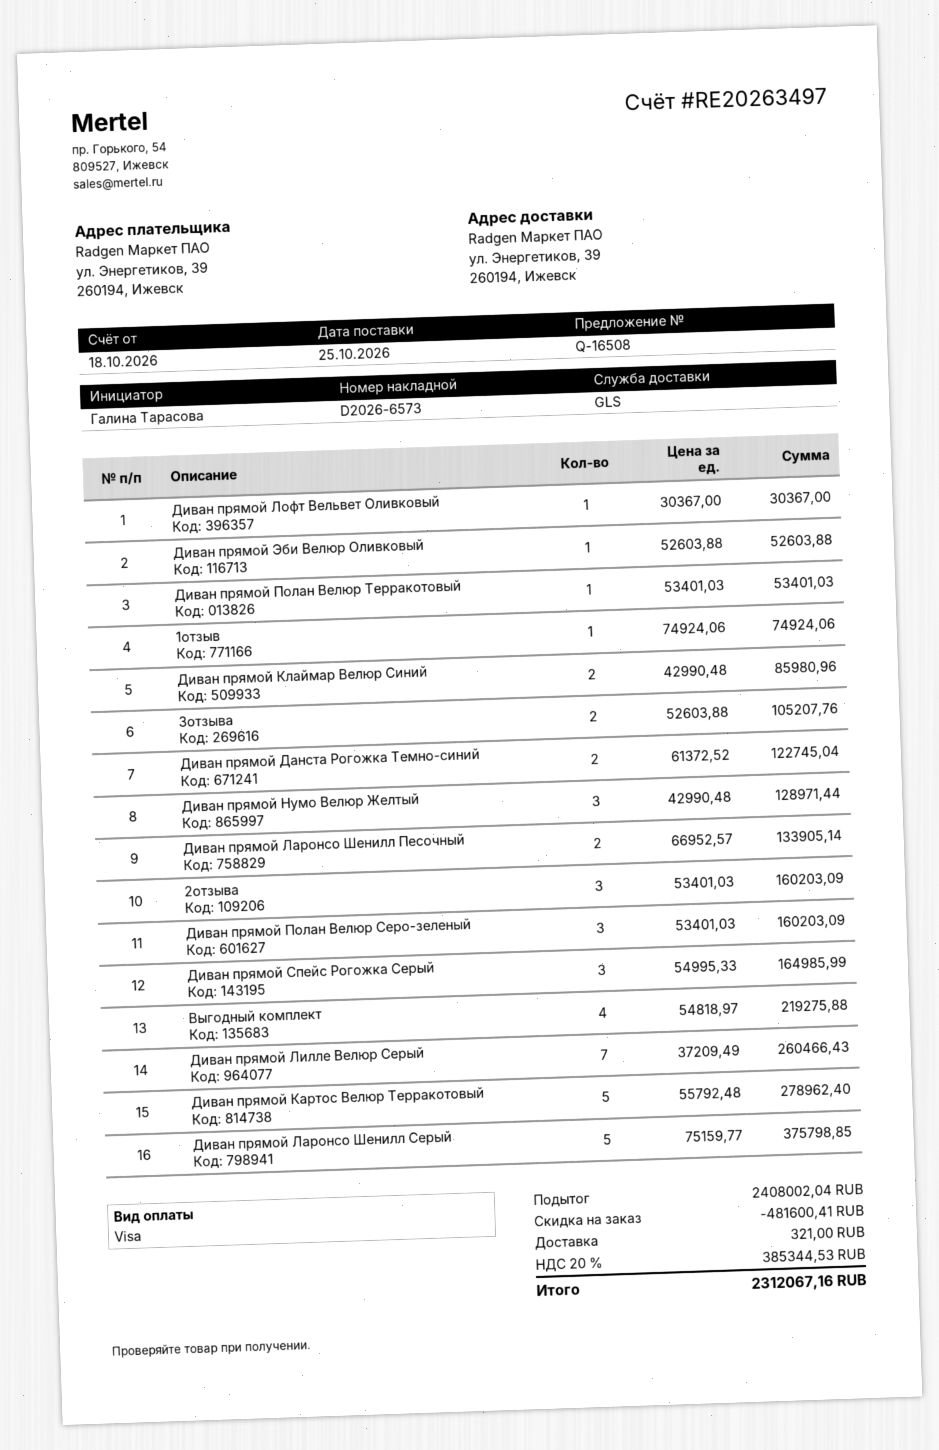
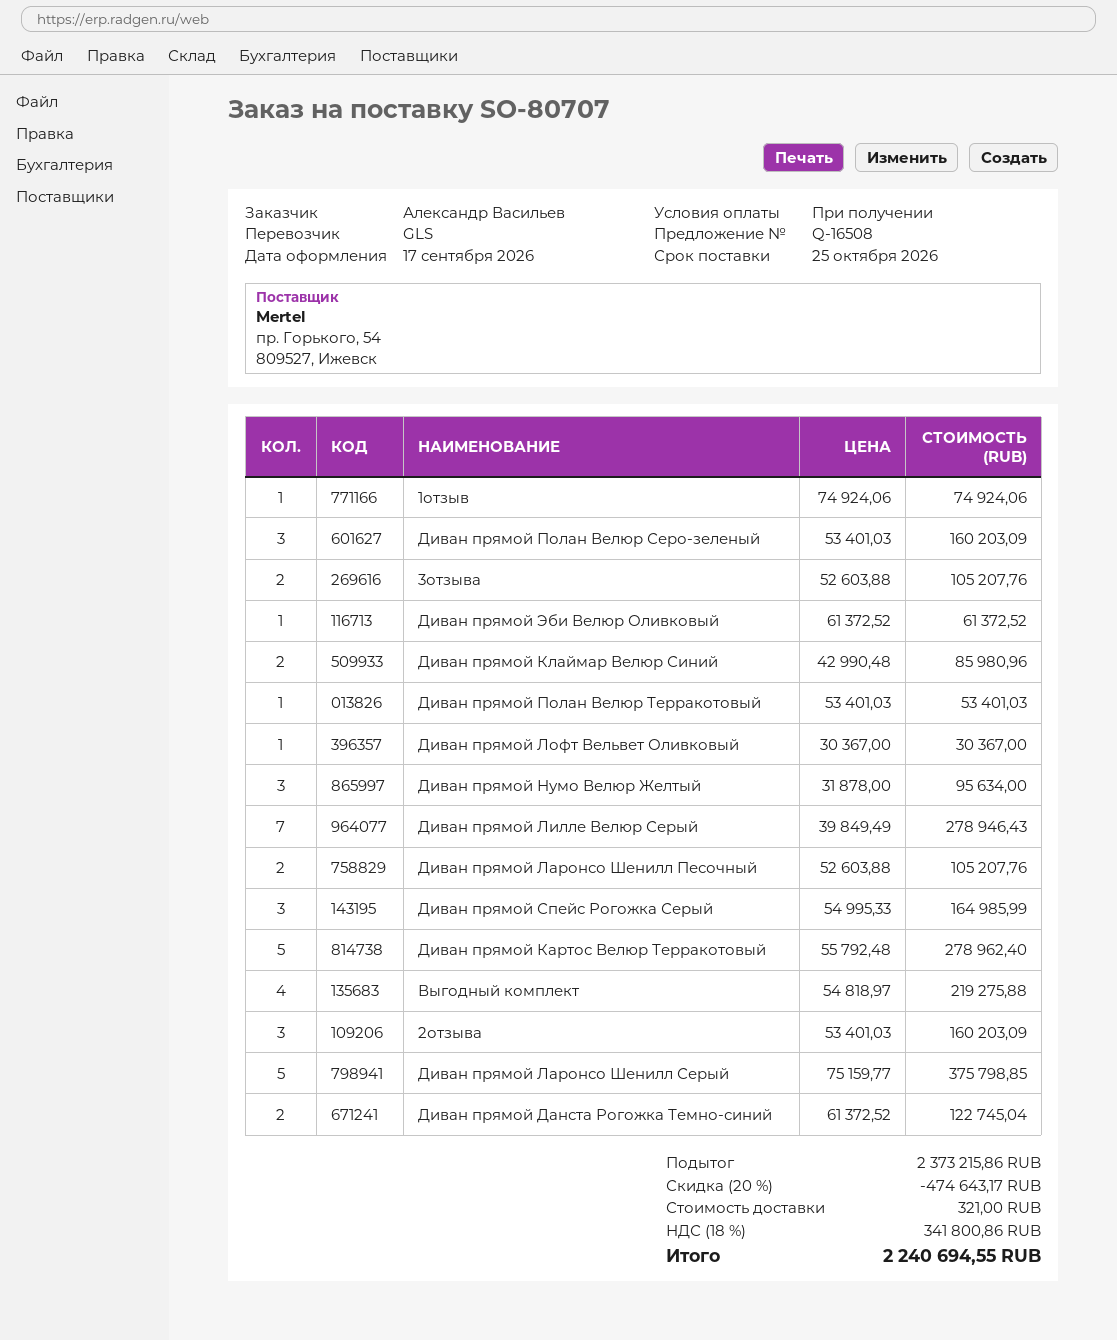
ordered by: Галина Тарасова -> Александр Васильев
Диван прямой Эби Велюр Оливковый: 1 x 52603.88 = 52603.88 -> 1 x 61372.52 = 61372.52
Диван прямой Нумо Велюр Желтый: 3 x 42990.48 = 128971.44 -> 3 x 31878.00 = 95634.00
Диван прямой Ларонсо Шенилл Песочный: 2 x 66952.57 = 133905.14 -> 2 x 52603.88 = 105207.76
Диван прямой Лилле Велюр Серый: 7 x 37209.49 = 260466.43 -> 7 x 39849.49 = 278946.43
subtotal: 2408002.04 -> 2373215.86
discount: 481600.41 -> 474643.17
tax: 20% = 385344.53 -> 18% = 341800.86
total: 2312067.16 -> 2240694.55

